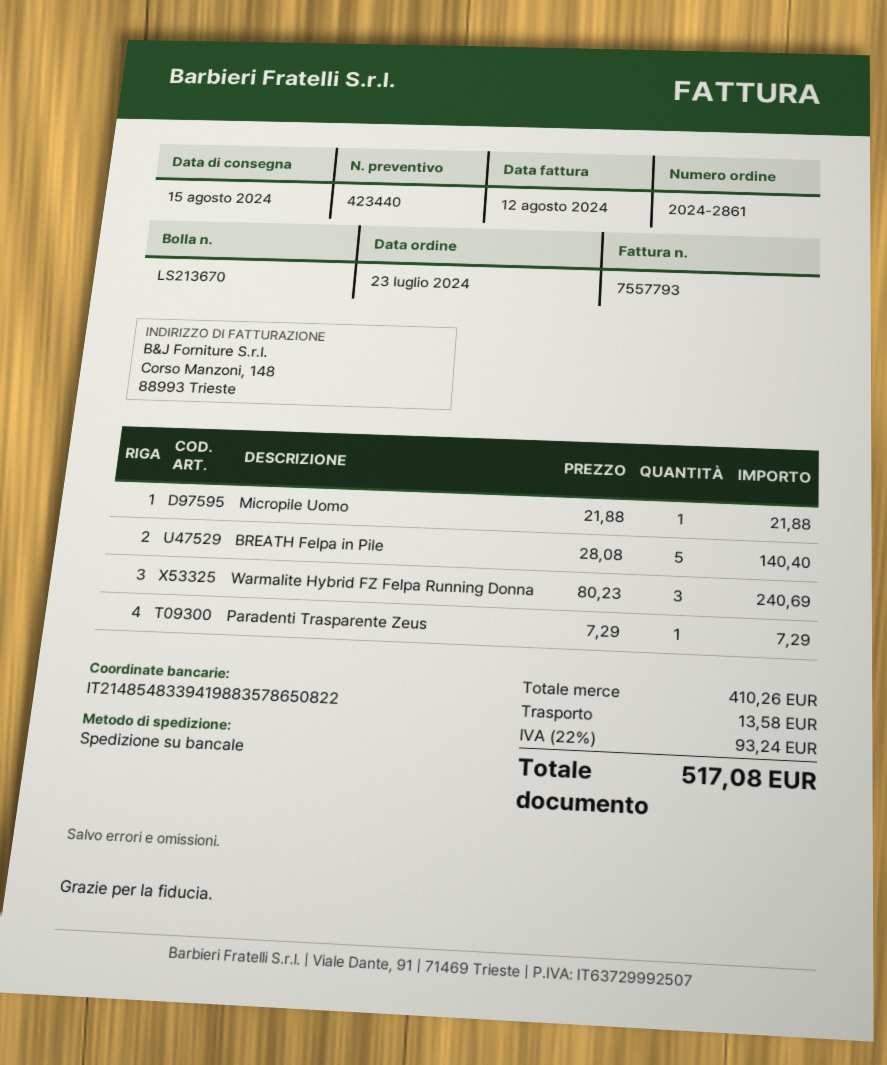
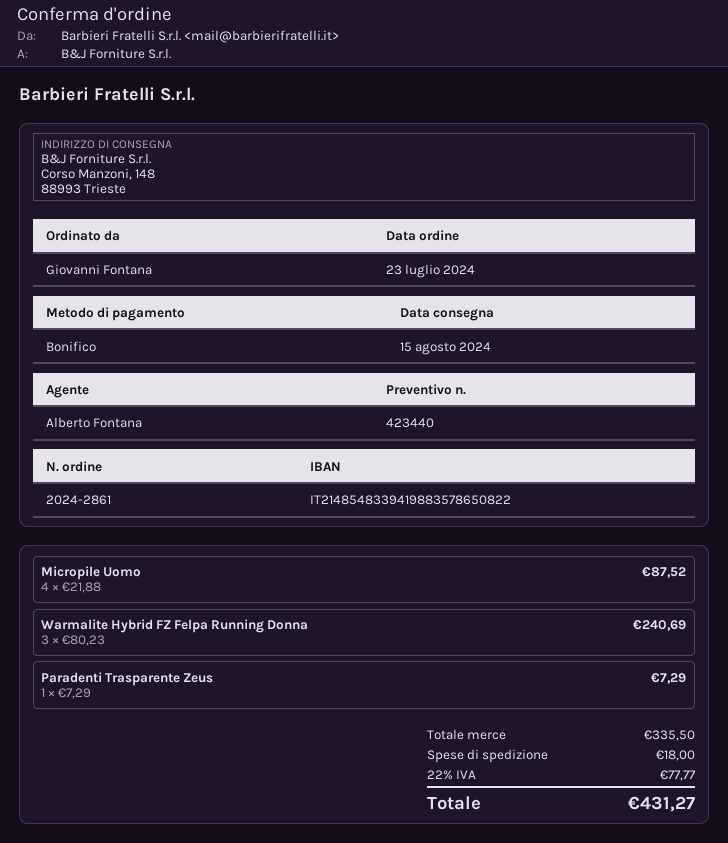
Micropile Uomo: 1 x 21.88 = 21.88 -> 4 x 21.88 = 87.52
BREATH Felpa in Pile: 5 x 28.08 = 140.40 -> none
subtotal: 410.26 -> 335.50
shipping: 13.58 -> 18.00
tax: 22% = 93.24 -> 22% = 77.77
total: 517.08 -> 431.27

